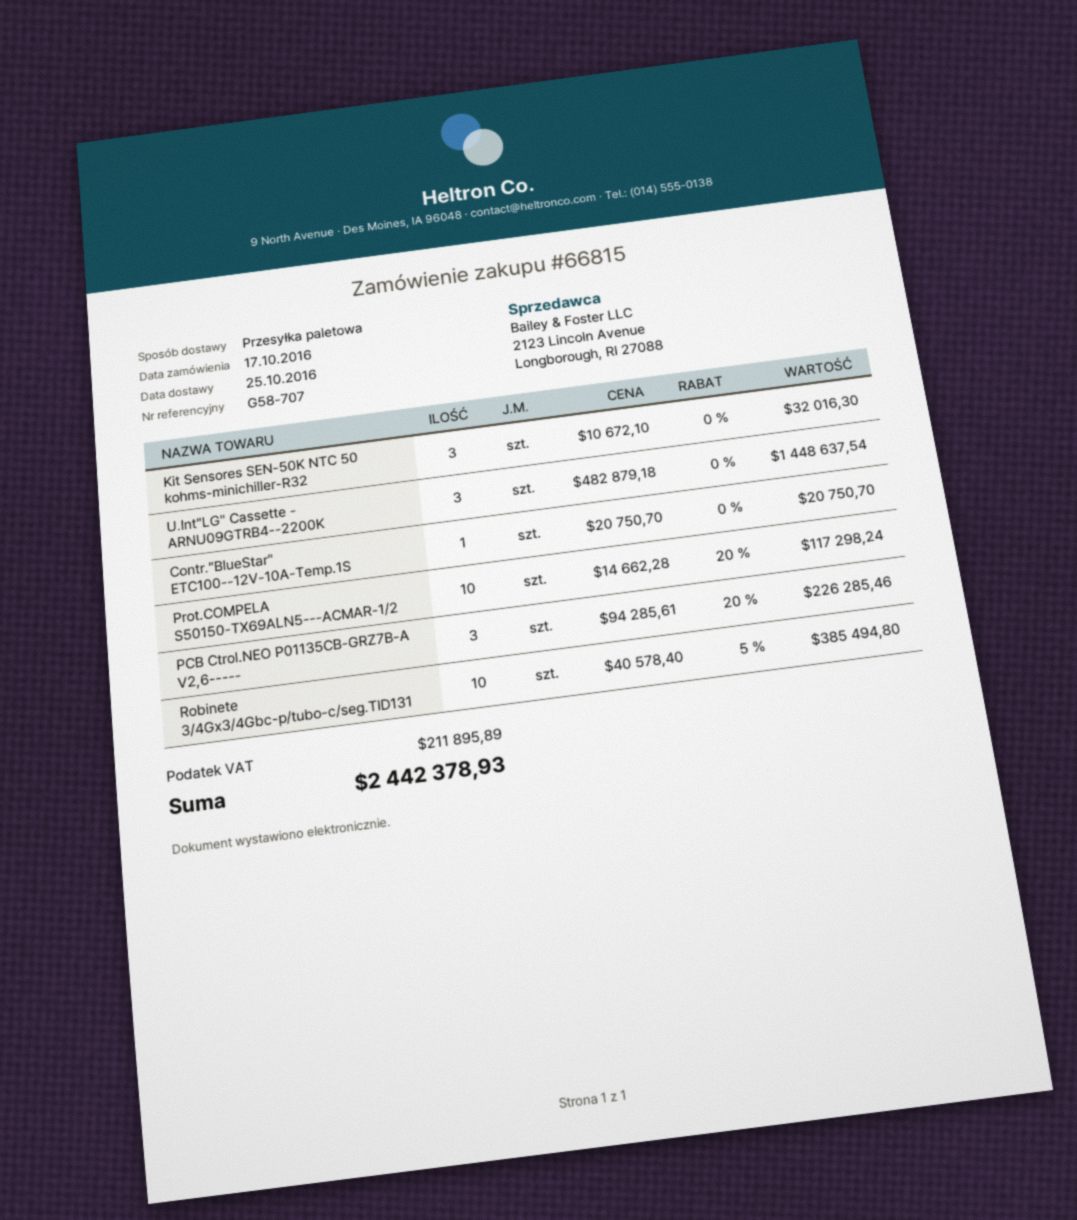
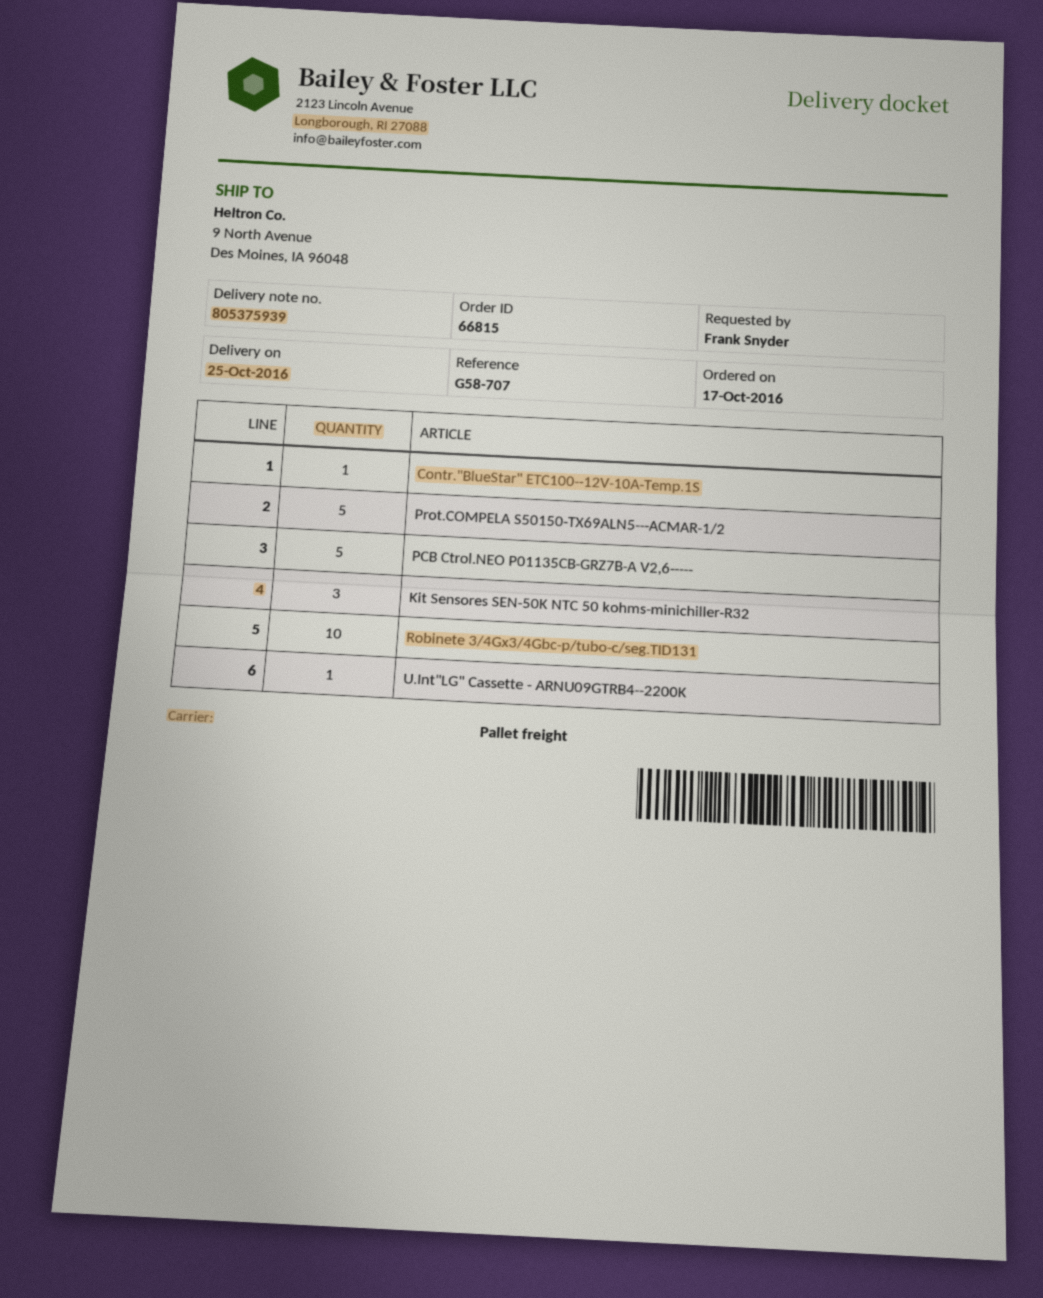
U.Int"LG" Cassette - ARNU09GTRB4--2200K: 3 -> 1
Prot.COMPELA S50150-TX69ALN5---ACMAR-1/2: 10 -> 5
PCB Ctrol.NEO P01135CB-GRZ7B-A V2,6-----: 3 -> 5

